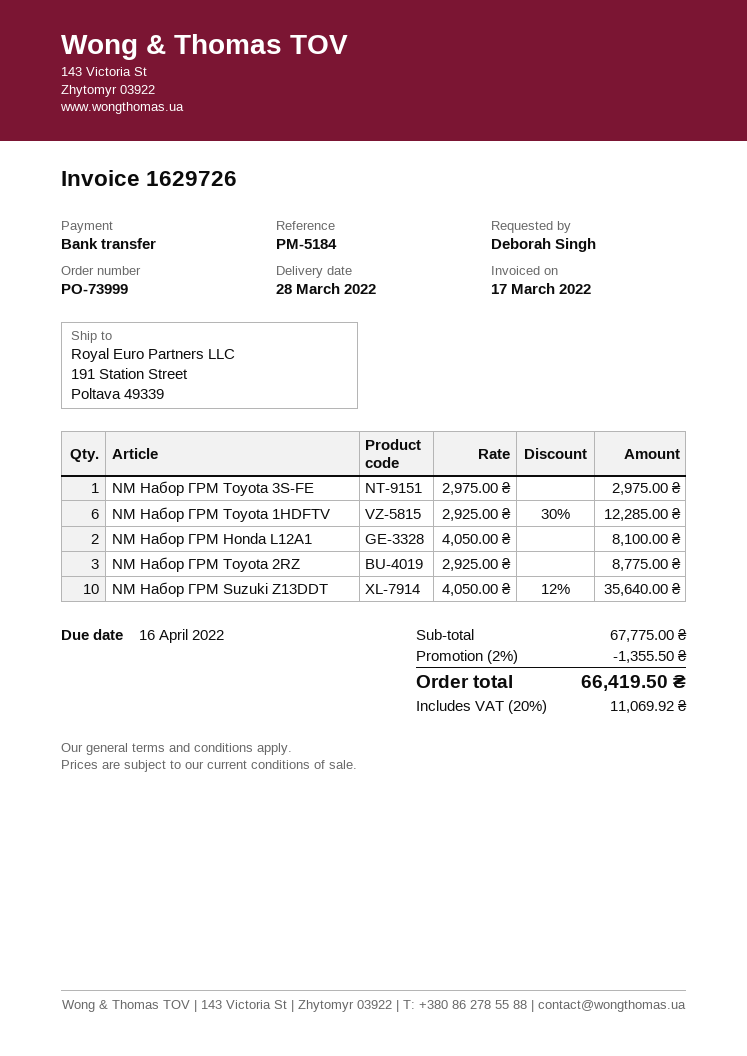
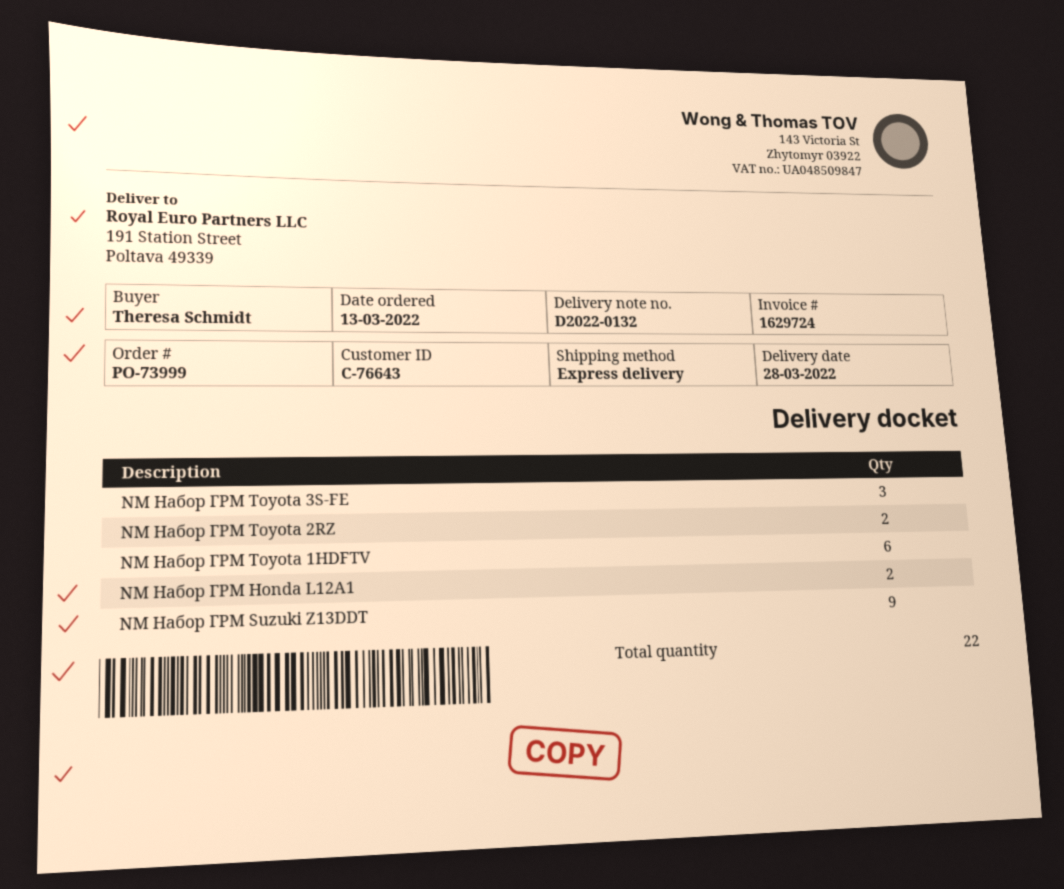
invoice number: 1629726 -> 1629724
ordered by: Deborah Singh -> Theresa Schmidt
NM Набор ГРМ Toyota 3S-FE: 1 -> 3
NM Набор ГРМ Toyota 2RZ: 3 -> 2
NM Набор ГРМ Suzuki Z13DDT: 10 -> 9

